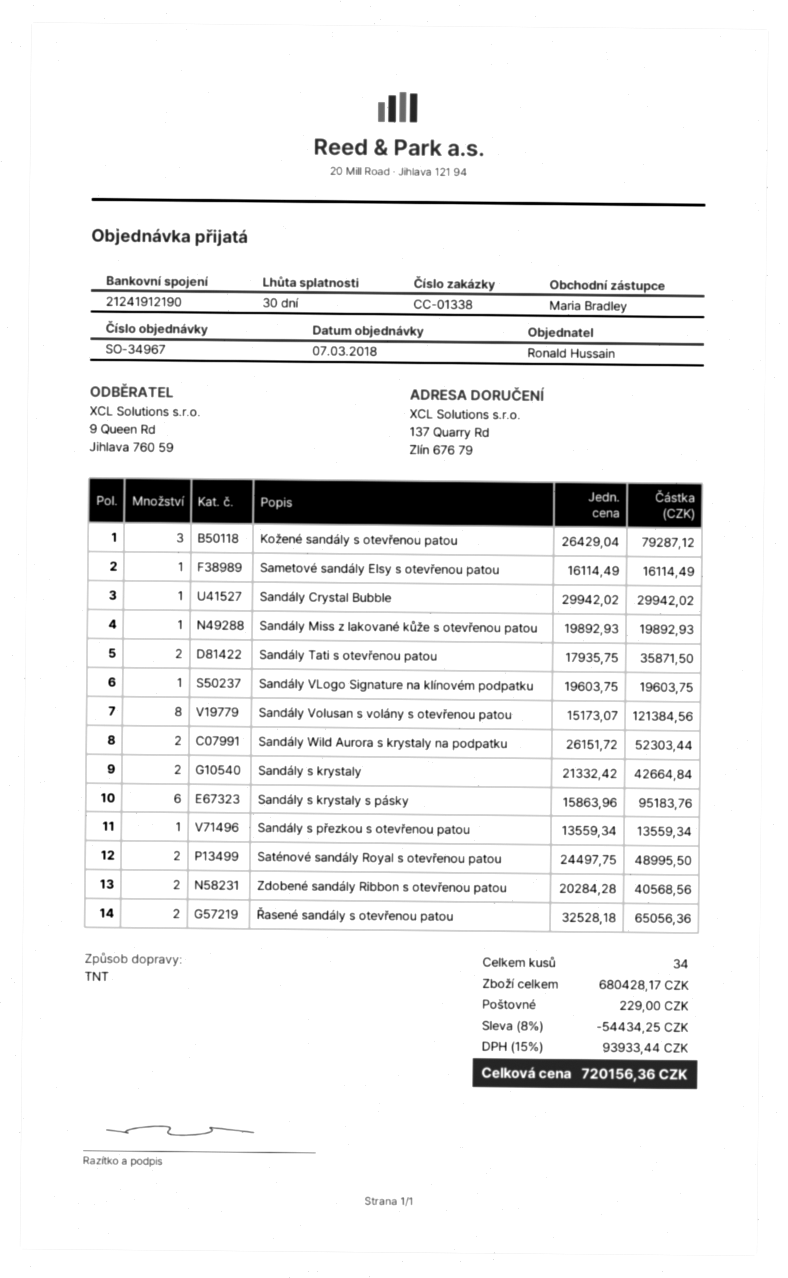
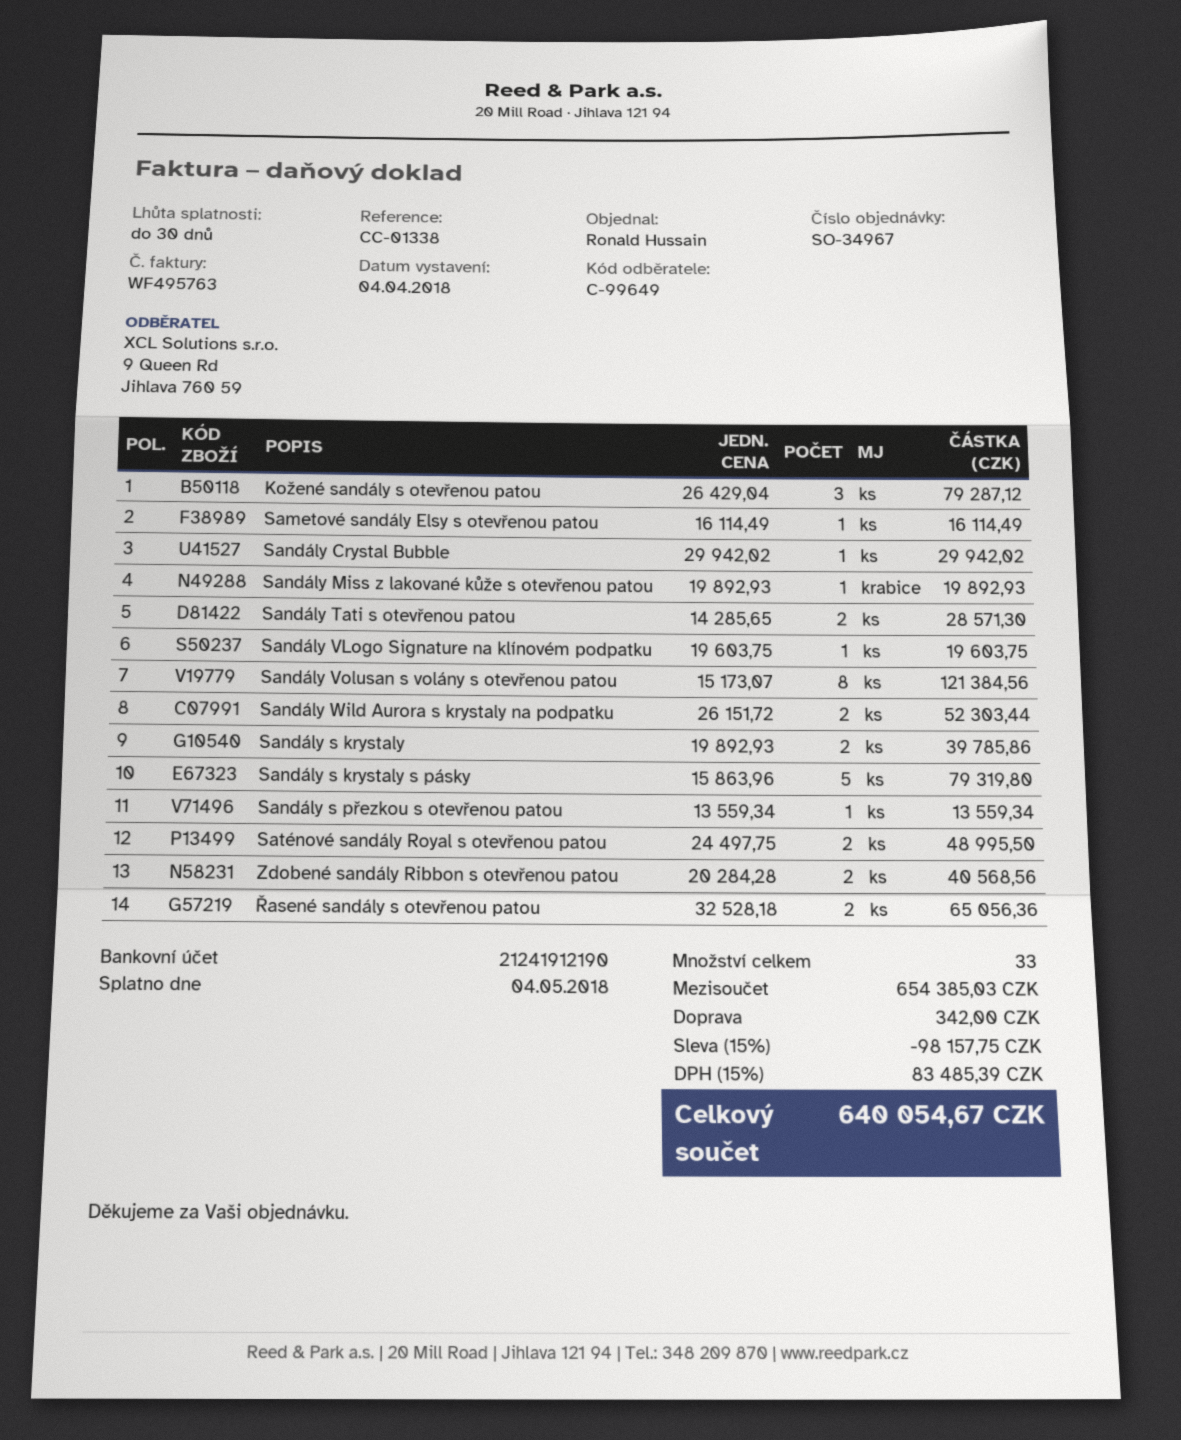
Sandály Tati s otevřenou patou: 2 x 17935.75 = 35871.50 -> 2 x 14285.65 = 28571.30
Sandály s krystaly: 2 x 21332.42 = 42664.84 -> 2 x 19892.93 = 39785.86
Sandály s krystaly s pásky: 6 x 15863.96 = 95183.76 -> 5 x 15863.96 = 79319.80
total quantity: 34 -> 33
subtotal: 680428.17 -> 654385.03
discount: 8% = 54434.25 -> 15% = 98157.75
shipping: 229.00 -> 342.00
tax: 15% = 93933.44 -> 15% = 83485.39
total: 720156.36 -> 640054.67

